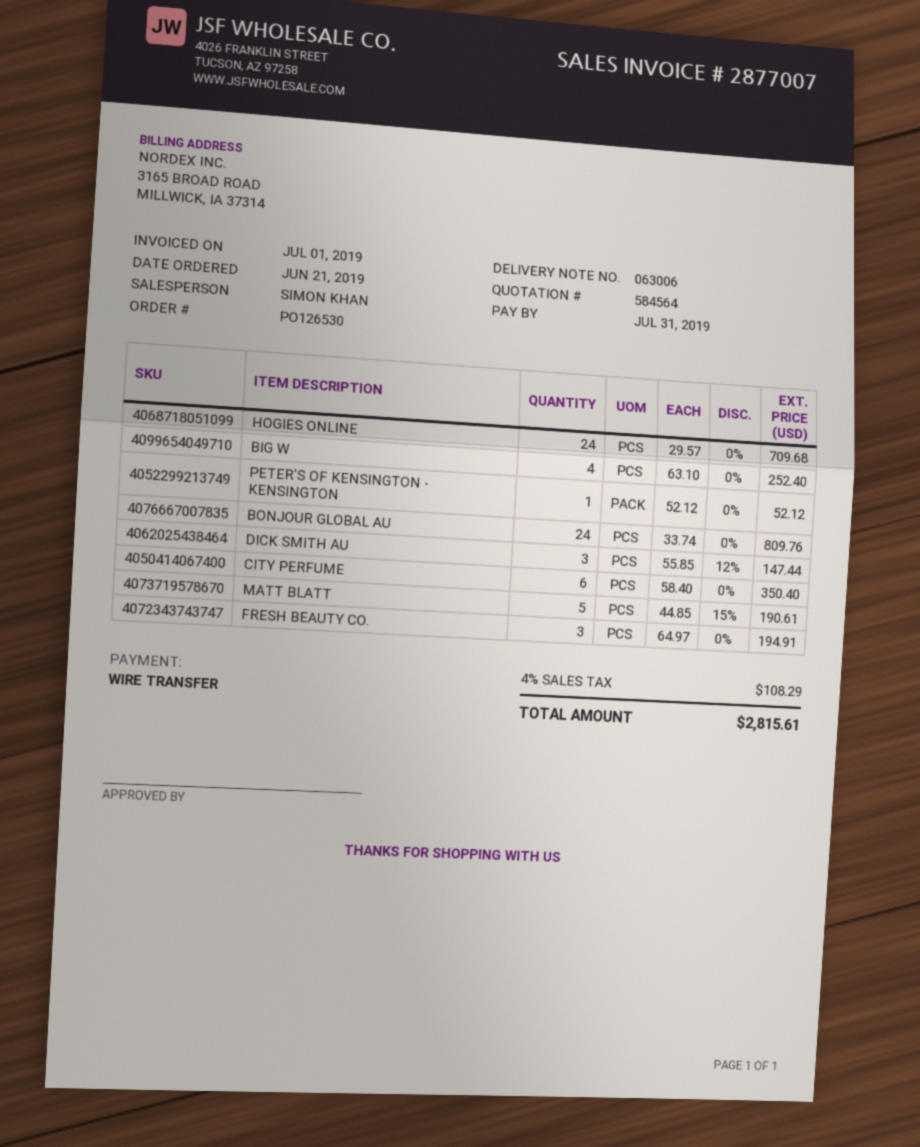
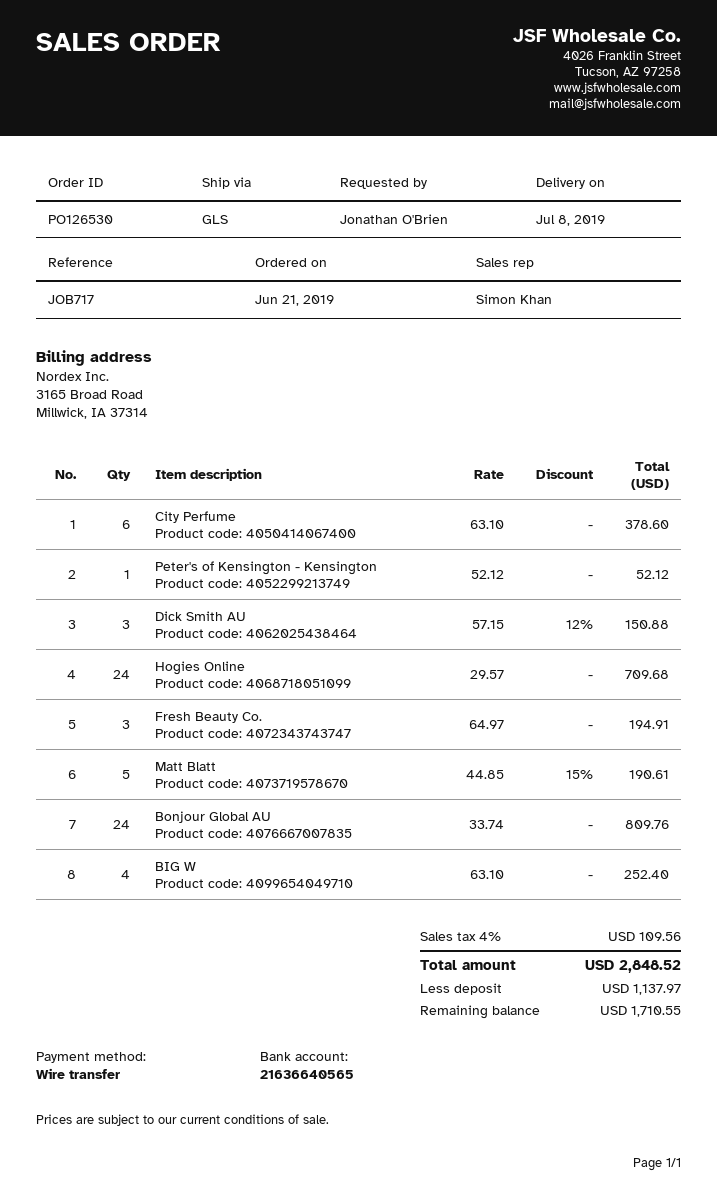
DICK SMITH AU: 3 x 55.85 - 12% = 147.44 -> 3 x 57.15 - 12% = 150.88
CITY PERFUME: 6 x 58.40 = 350.40 -> 6 x 63.10 = 378.60
tax: 4% = 108.29 -> 4% = 109.56
total: 2815.61 -> 2848.52

